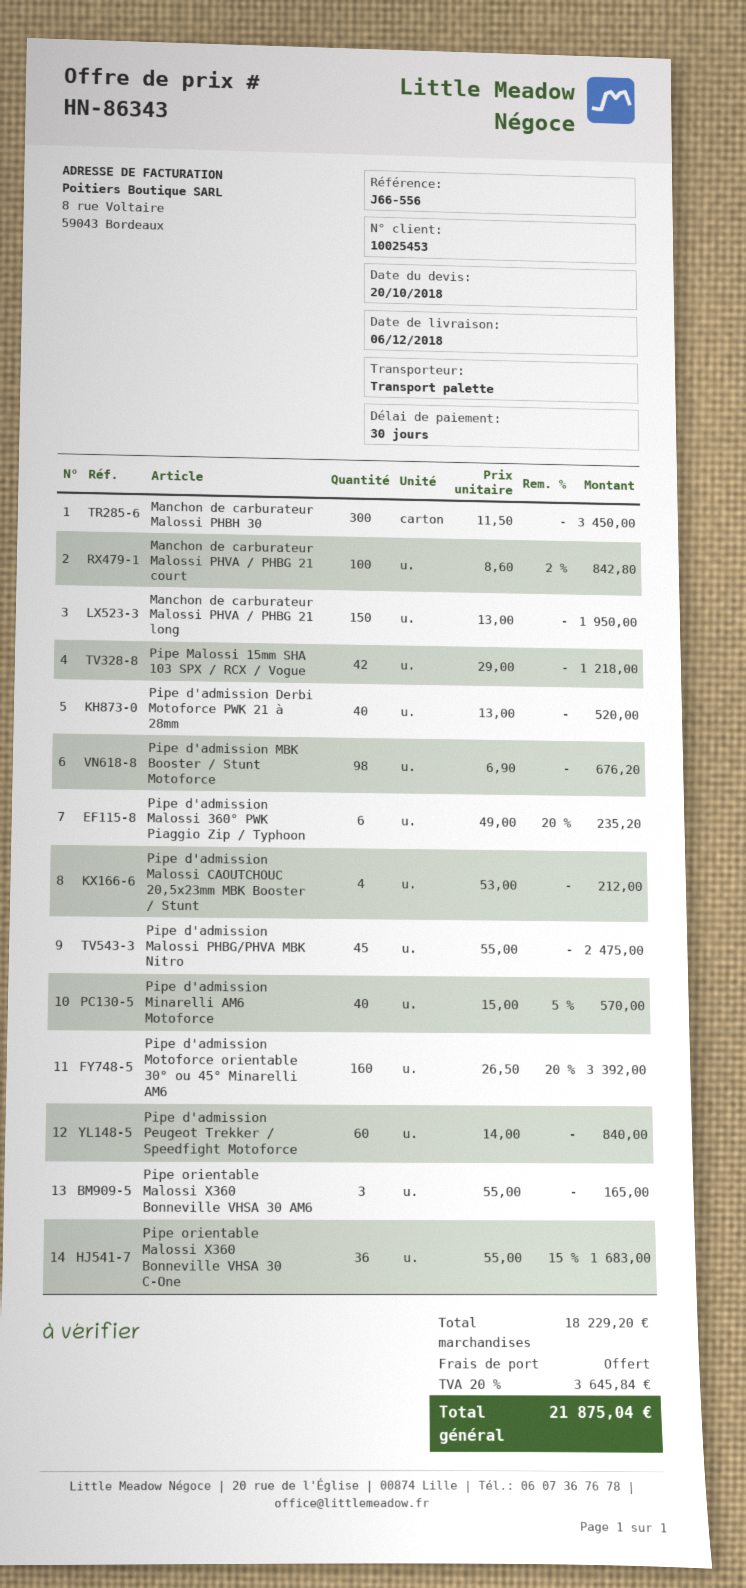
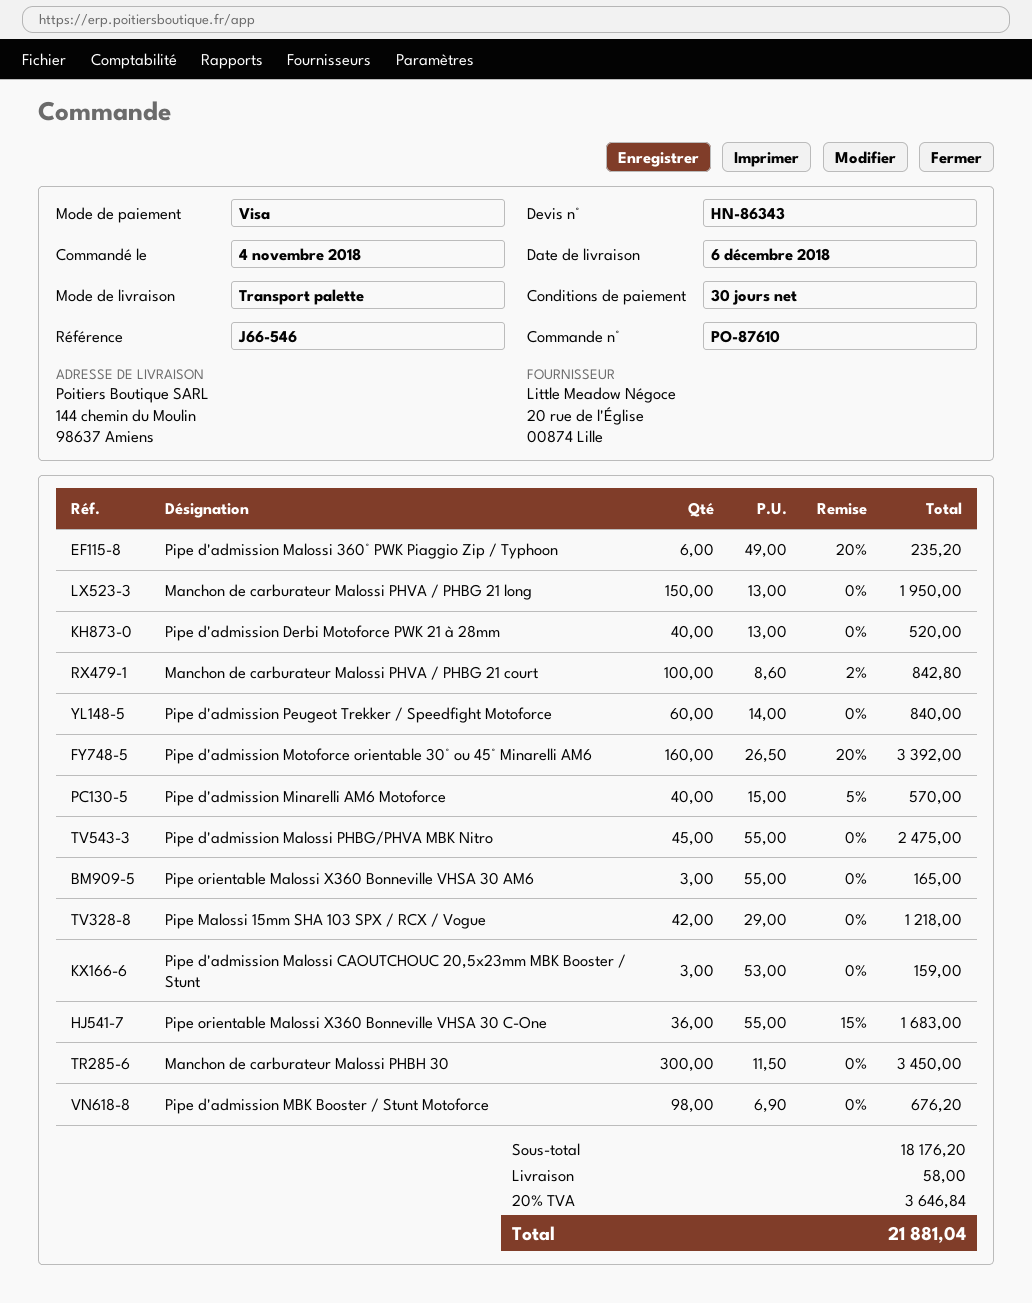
reference: J66-556 -> J66-546
Pipe d'admission Malossi CAOUTCHOUC 20,5x23mm MBK Booster / Stunt: 4 x 53.00 = 212.00 -> 3 x 53.00 = 159.00
subtotal: 18229.20 -> 18176.20
shipping: 0.00 -> 58.00
tax: 20% = 3645.84 -> 20% = 3646.84
total: 21875.04 -> 21881.04

